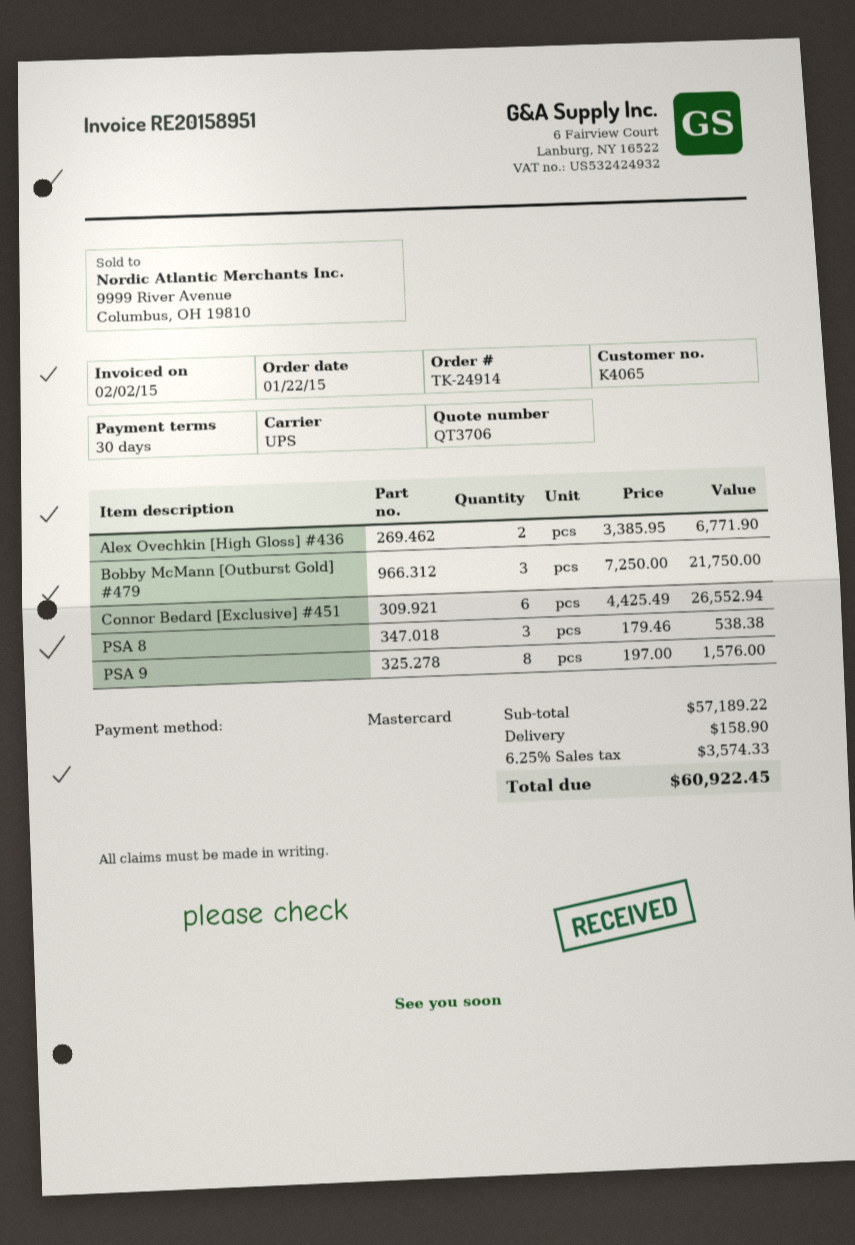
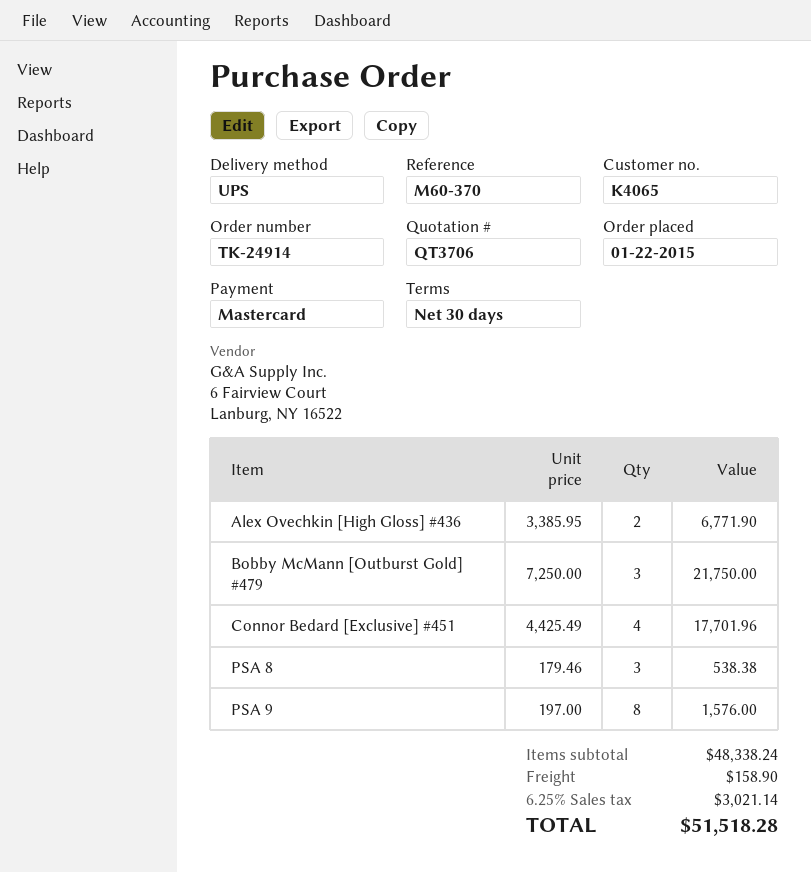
Connor Bedard [Exclusive] #451: 6 x 4425.49 = 26552.94 -> 4 x 4425.49 = 17701.96
subtotal: 57189.22 -> 48338.24
tax: 6.25% = 3574.33 -> 6.25% = 3021.14
total: 60922.45 -> 51518.28

